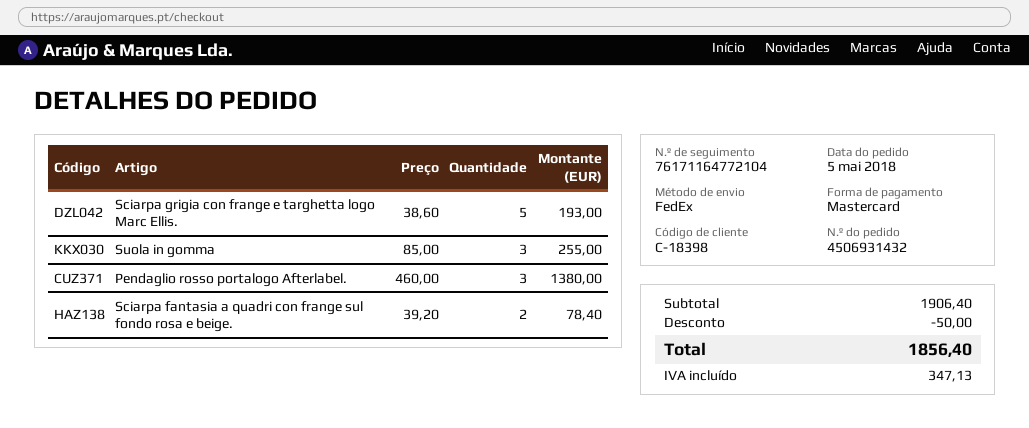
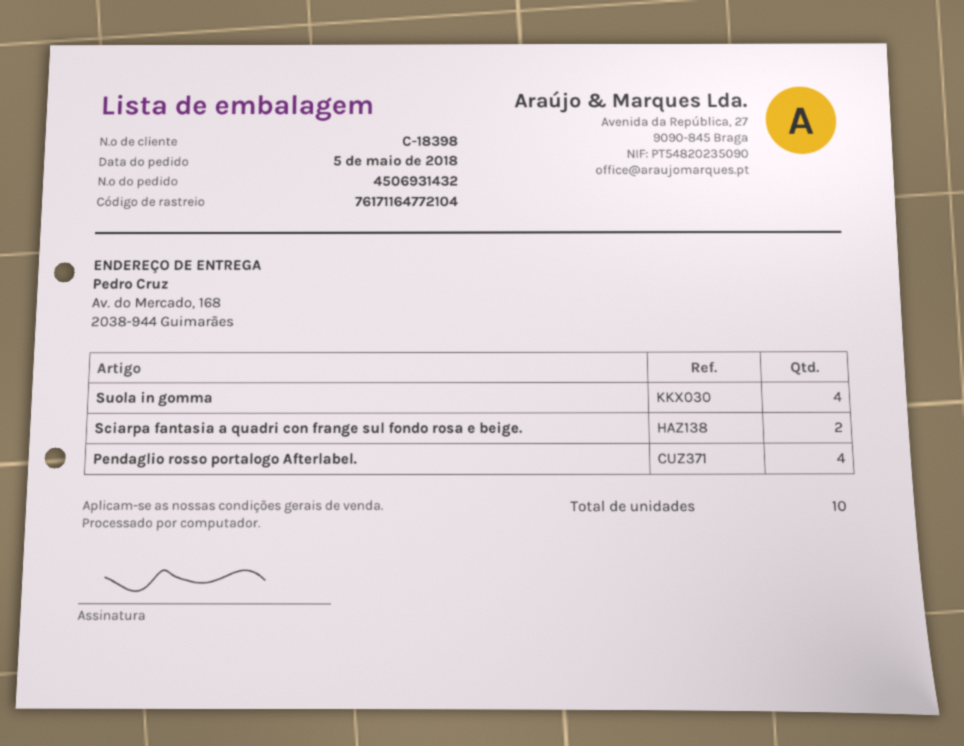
Sciarpa grigia con frange e targhetta logo Marc Ellis.: 5 -> none
Suola in gomma: 3 -> 4
Pendaglio rosso portalogo Afterlabel.: 3 -> 4

